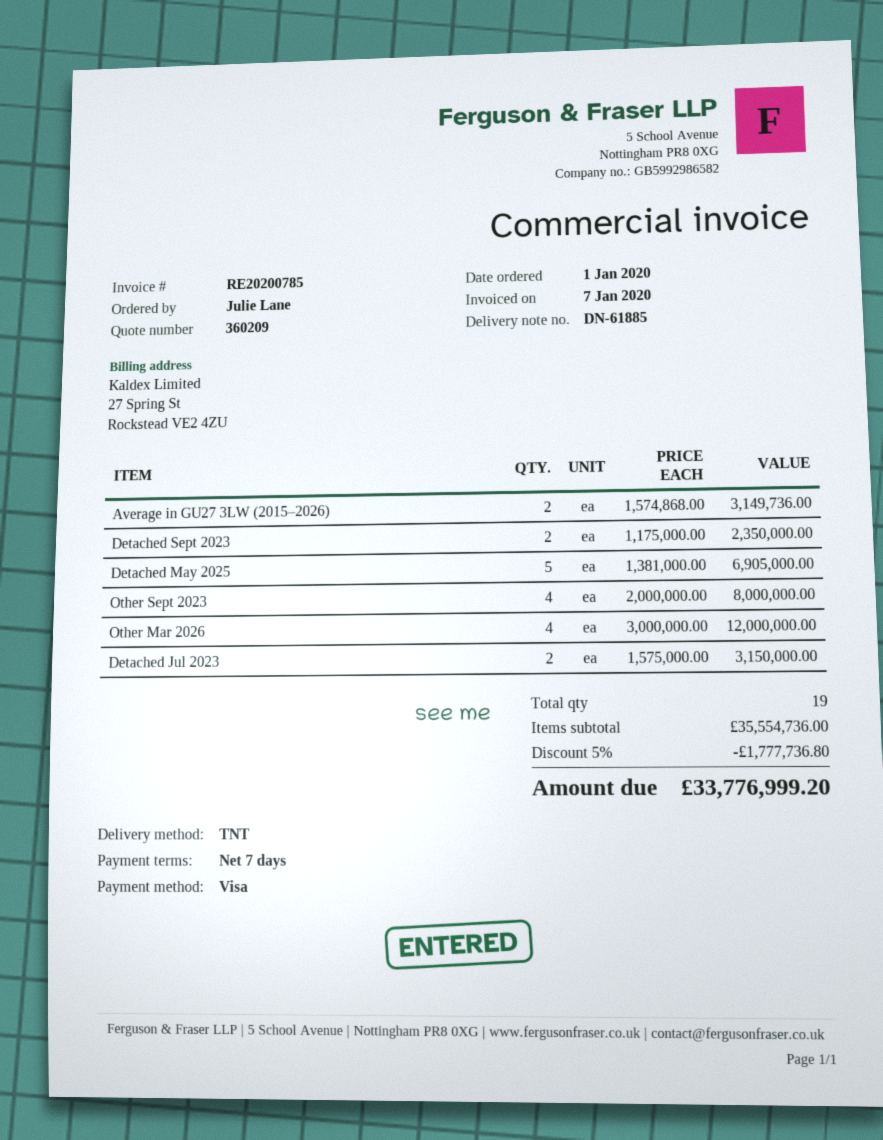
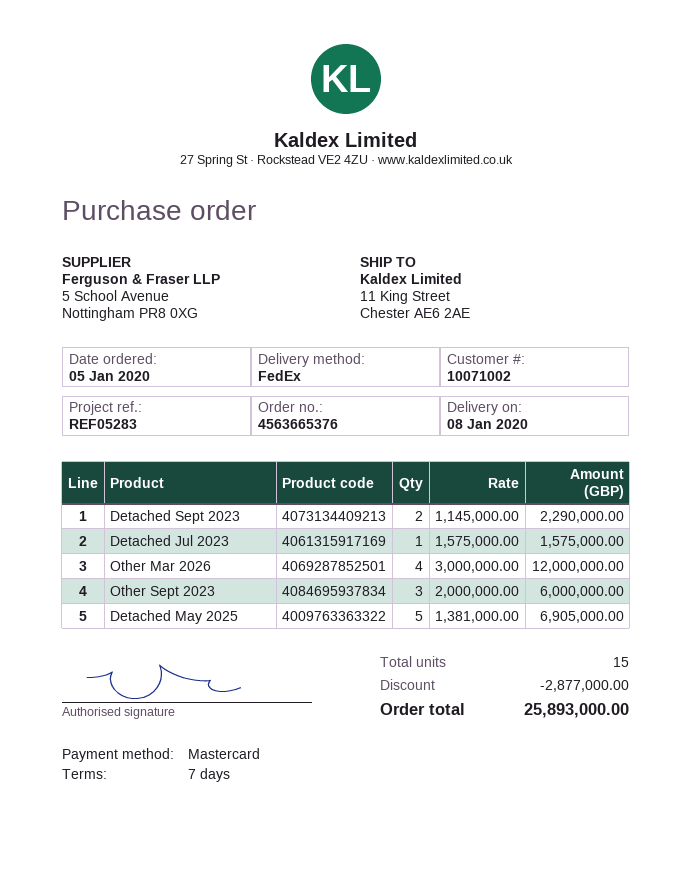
order date: 2020-01-01 -> 2020-01-05
payment method: Visa -> Mastercard
shipping method: TNT -> FedEx
Average in GU27 3LW (2015–2026): 2 x 1574868.00 = 3149736.00 -> none
Detached Sept 2023: 2 x 1175000.00 = 2350000.00 -> 2 x 1145000.00 = 2290000.00
Other Sept 2023: 4 x 2000000.00 = 8000000.00 -> 3 x 2000000.00 = 6000000.00
Detached Jul 2023: 2 x 1575000.00 = 3150000.00 -> 1 x 1575000.00 = 1575000.00
total quantity: 19 -> 15
discount: 1777736.80 -> 2877000.00
total: 33776999.20 -> 25893000.00

